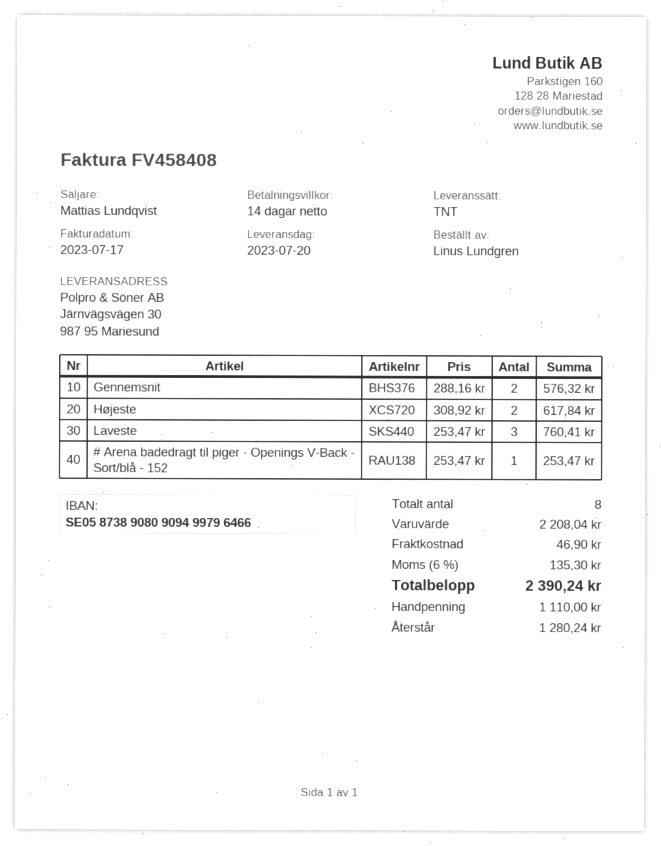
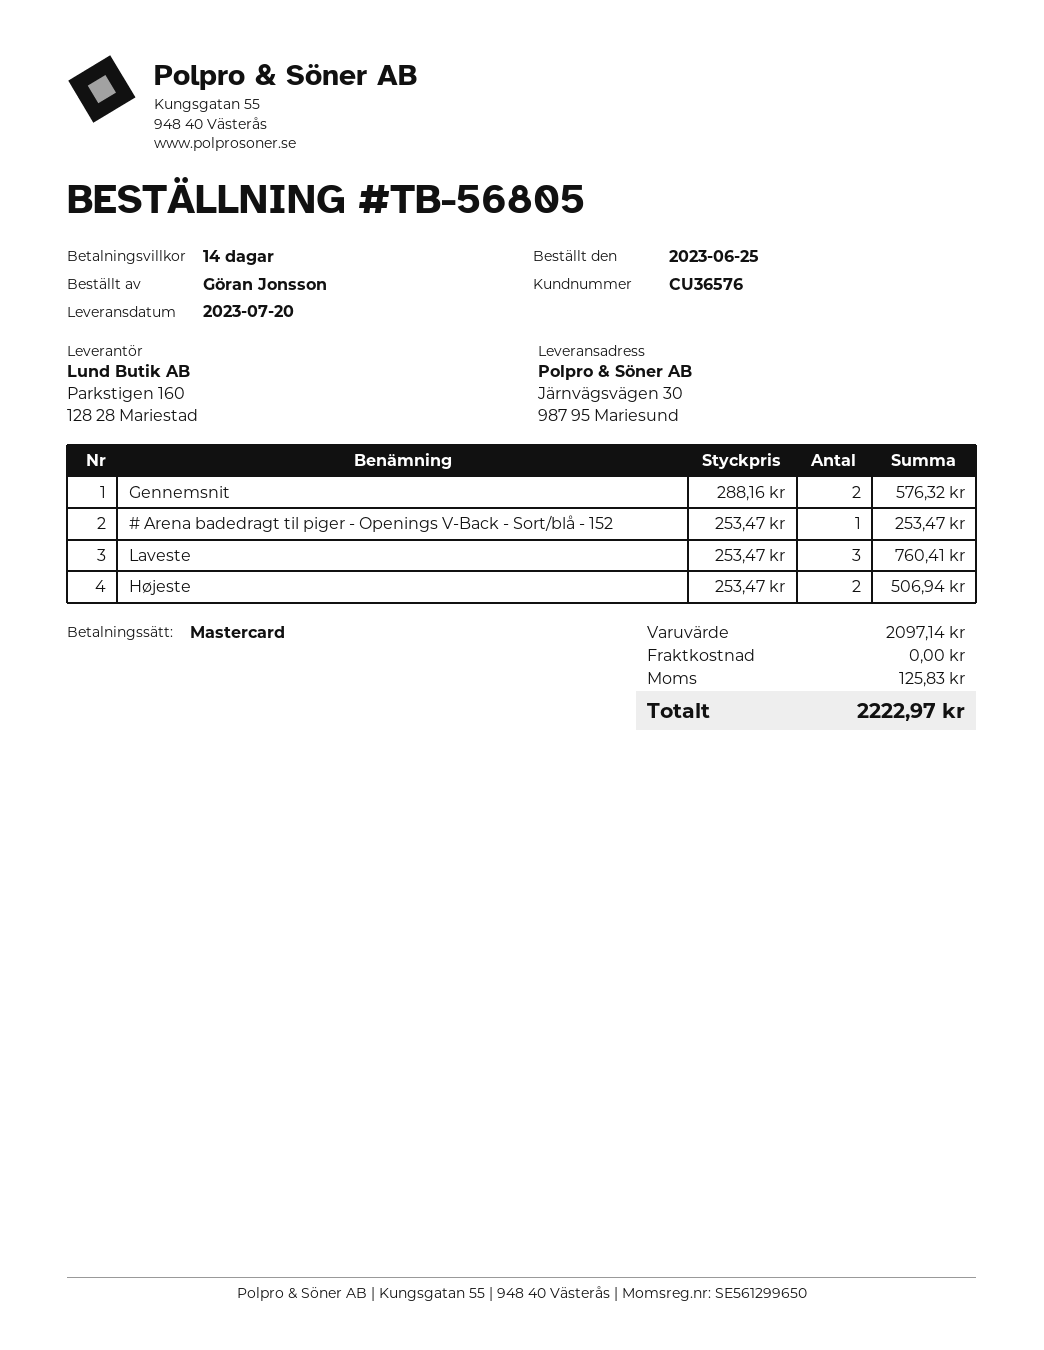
ordered by: Linus Lundgren -> Göran Jonsson
Højeste: 2 x 308.92 = 617.84 -> 2 x 253.47 = 506.94
subtotal: 2208.04 -> 2097.14
shipping: 46.90 -> 0.00
tax: 135.30 -> 125.83
total: 2390.24 -> 2222.97

